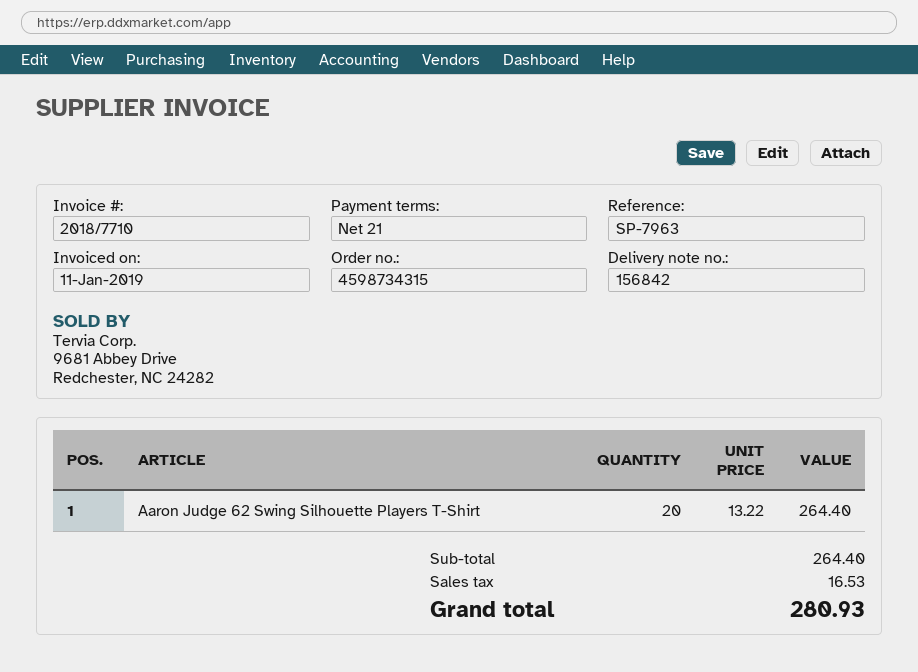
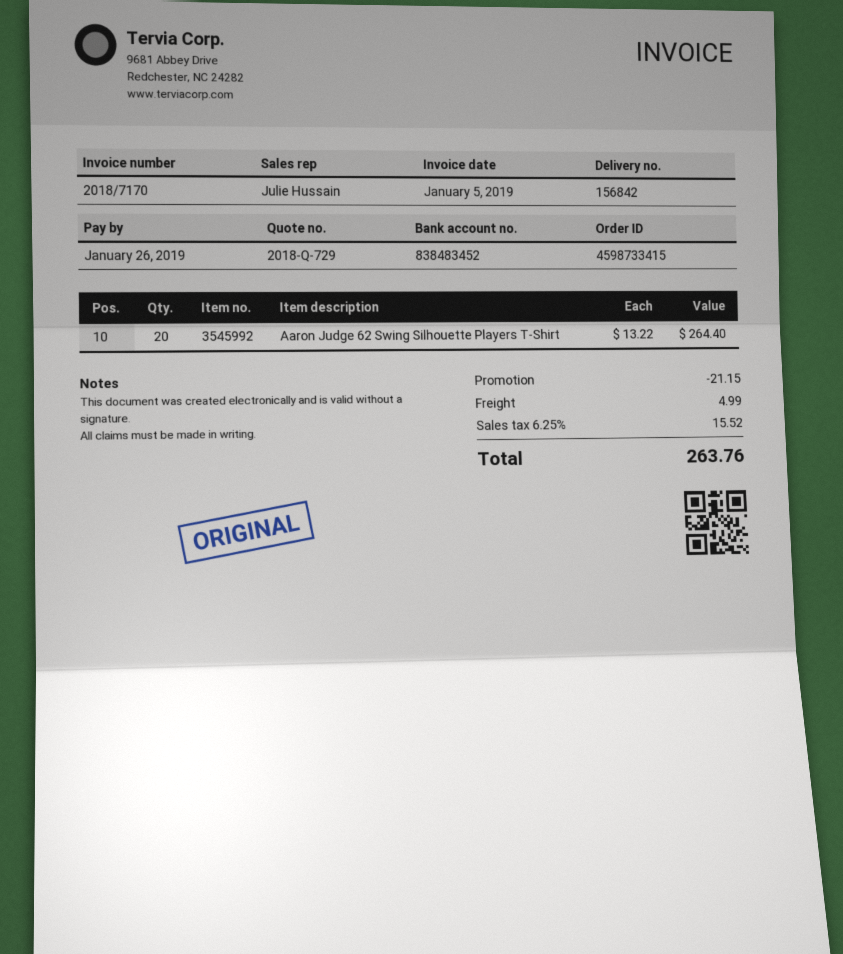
order number: 4598734315 -> 4598733415
invoice number: 2018/7710 -> 2018/7170
invoice date: 2019-01-11 -> 2019-01-05
discount: none -> 21.15
shipping: none -> 4.99
tax: 16.53 -> 15.52
total: 280.93 -> 263.76

